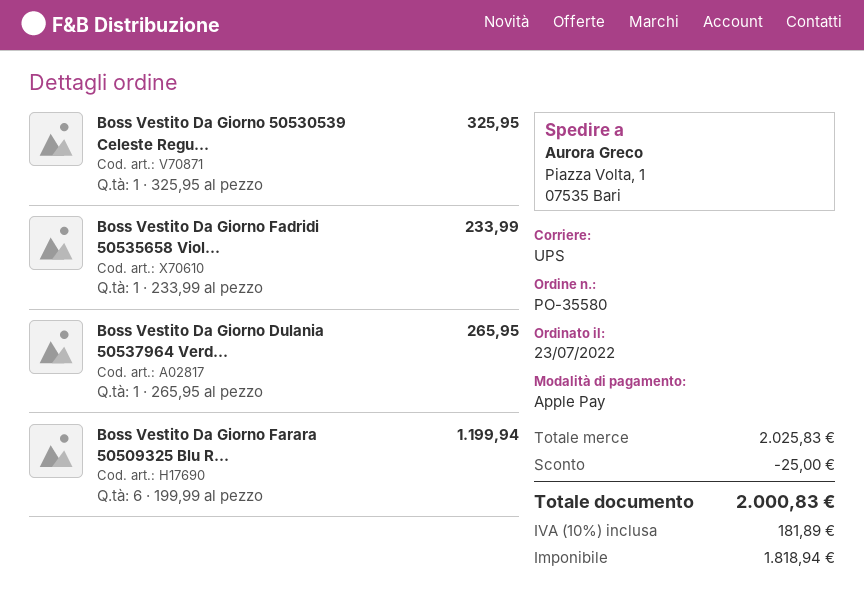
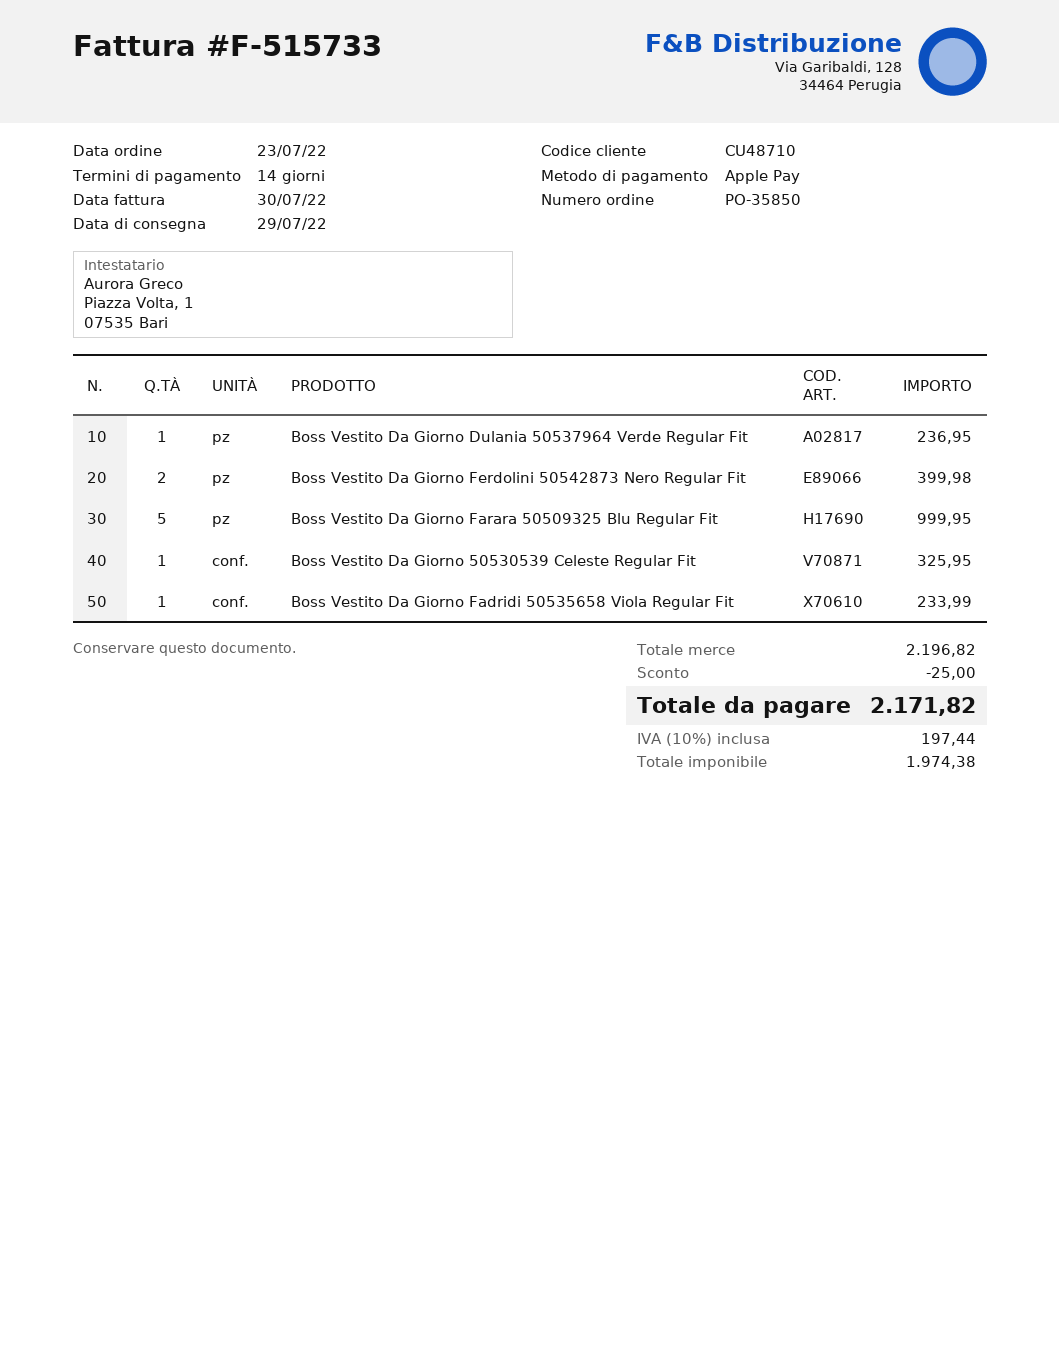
order number: PO-35580 -> PO-35850
Boss Vestito Da Giorno Dulania 50537964 Verd...: 1 for 265.95 -> 1 for 236.95
Boss Vestito Da Giorno Farara 50509325 Blu R...: 6 for 1199.94 -> 5 for 999.95
Boss Vestito Da Giorno Ferdolini 50542873 Nero Regular Fit: none -> 2 for 399.98
subtotal: 2025.83 -> 2196.82
net: 1818.94 -> 1974.38
tax: 10% = 181.89 -> 10% = 197.44
total: 2000.83 -> 2171.82

